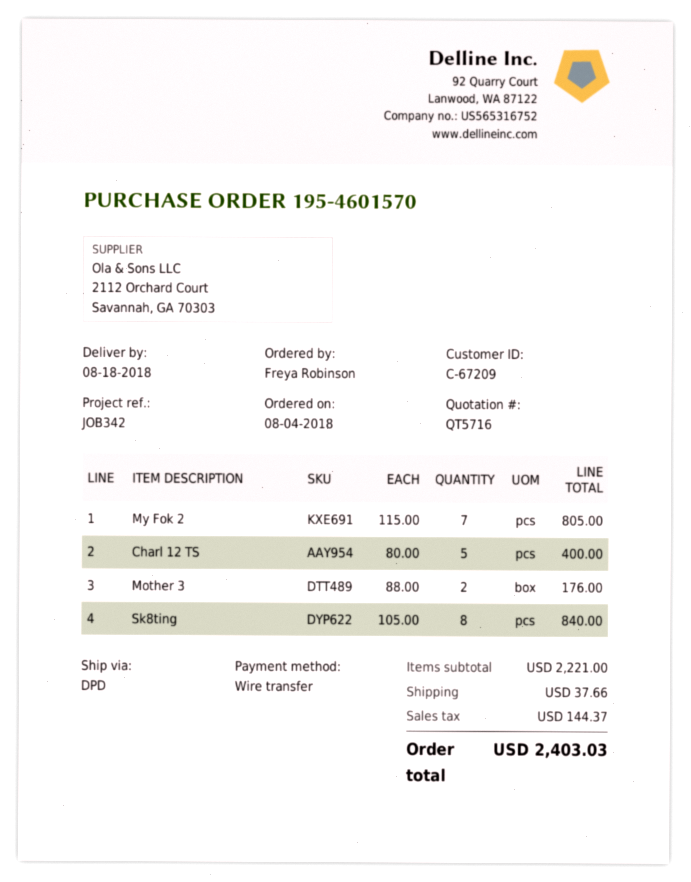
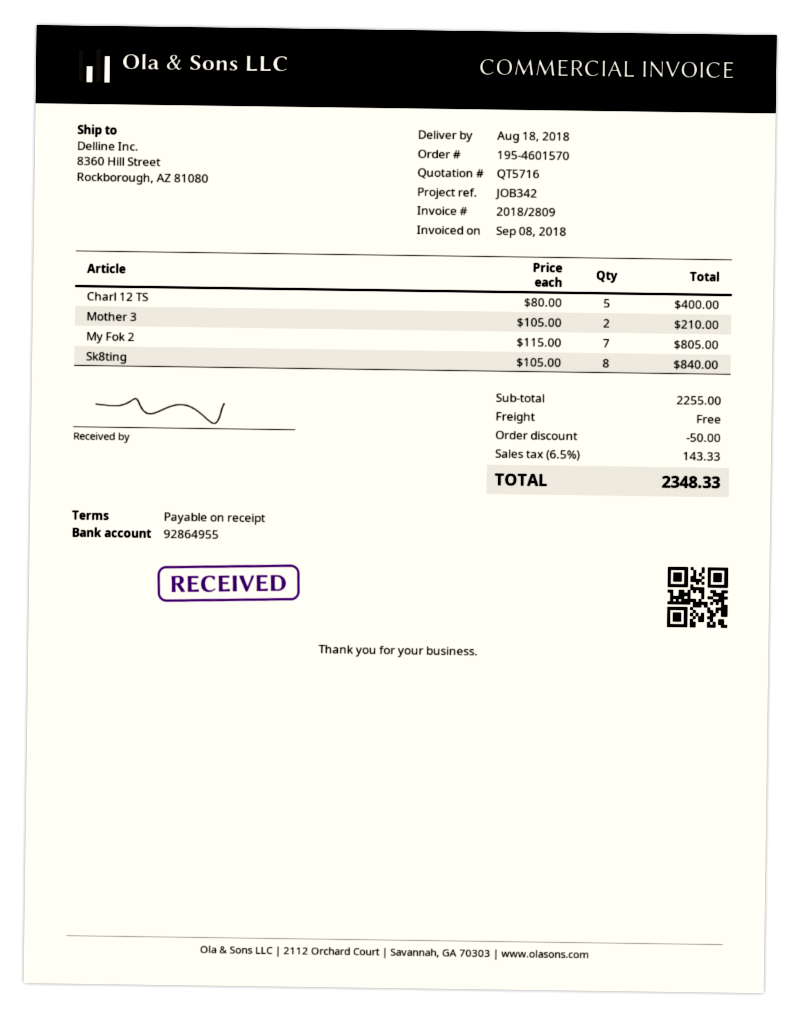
Mother 3: 2 x 88.00 = 176.00 -> 2 x 105.00 = 210.00
subtotal: 2221.00 -> 2255.00
discount: none -> 50.00
shipping: 37.66 -> 0.00
tax: 144.37 -> 143.33
total: 2403.03 -> 2348.33

